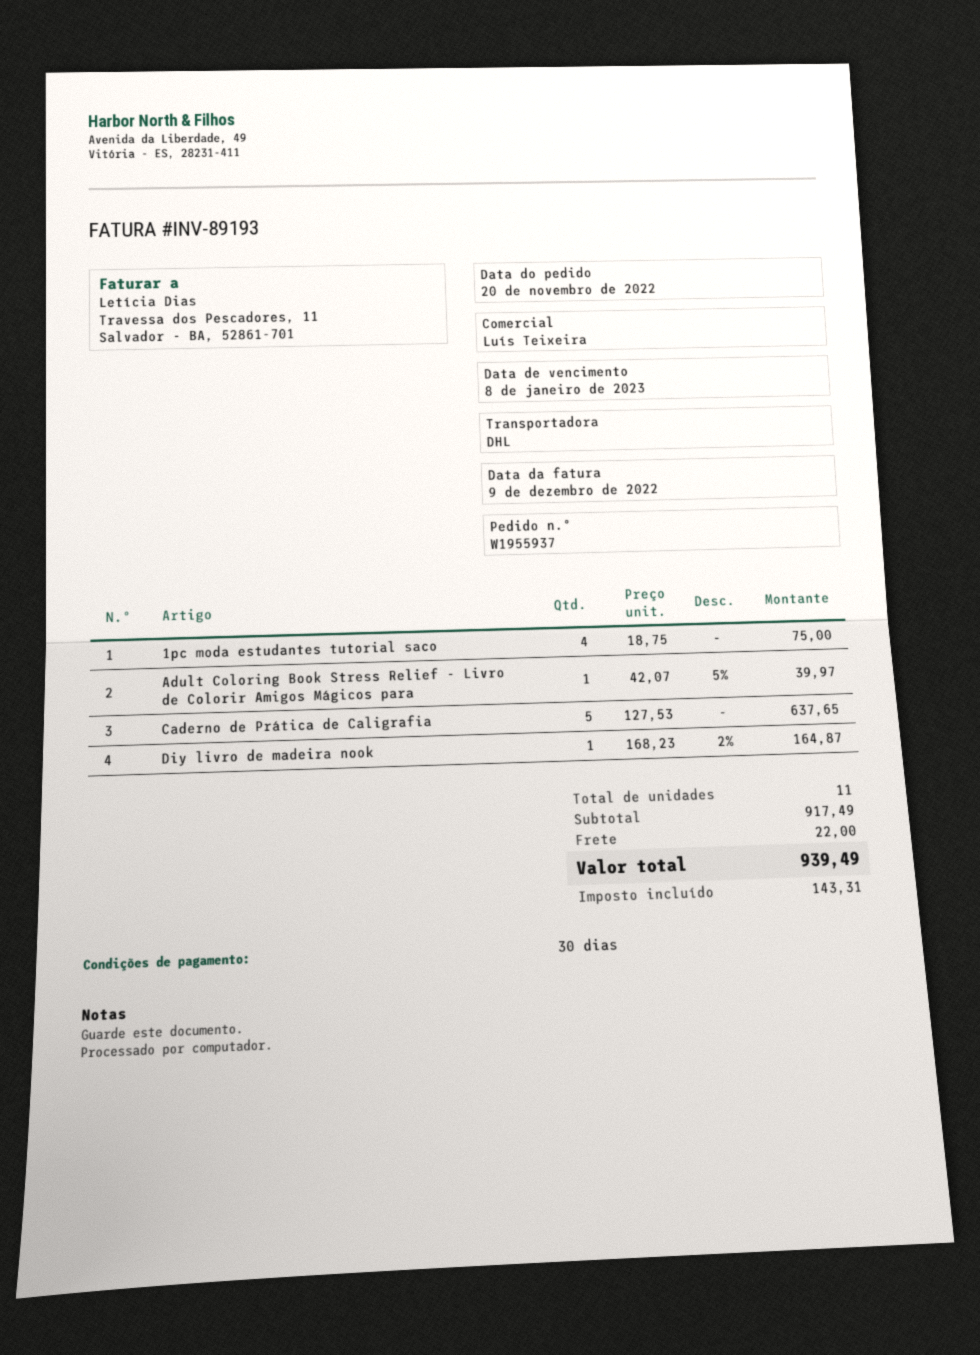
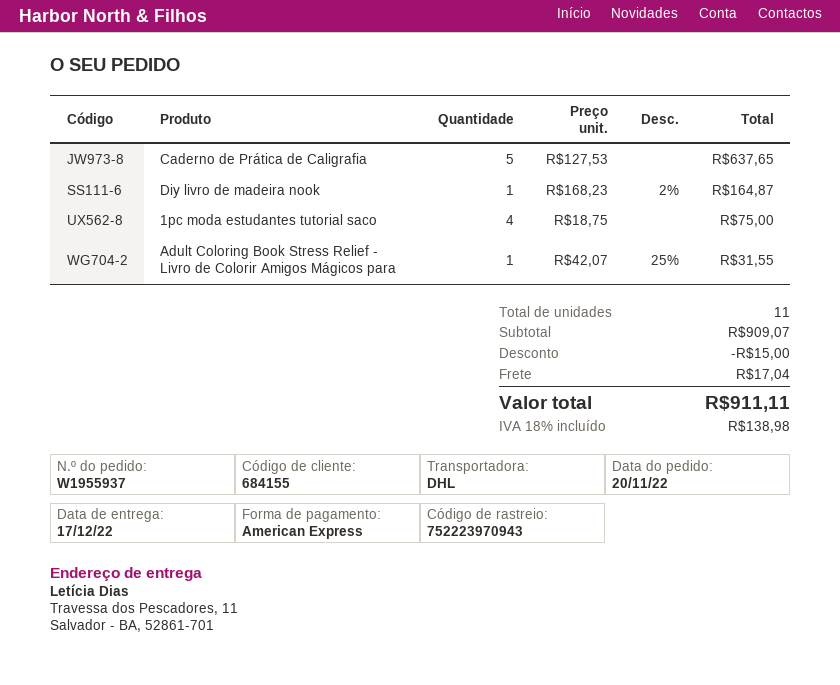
Adult Coloring Book Stress Relief - Livro de Colorir Amigos Mágicos para: 1 x 42.07 - 5% = 39.97 -> 1 x 42.07 - 25% = 31.55
subtotal: 917.49 -> 909.07
discount: none -> 15.00
shipping: 22.00 -> 17.04
tax: 143.31 -> 138.98
total: 939.49 -> 911.11

